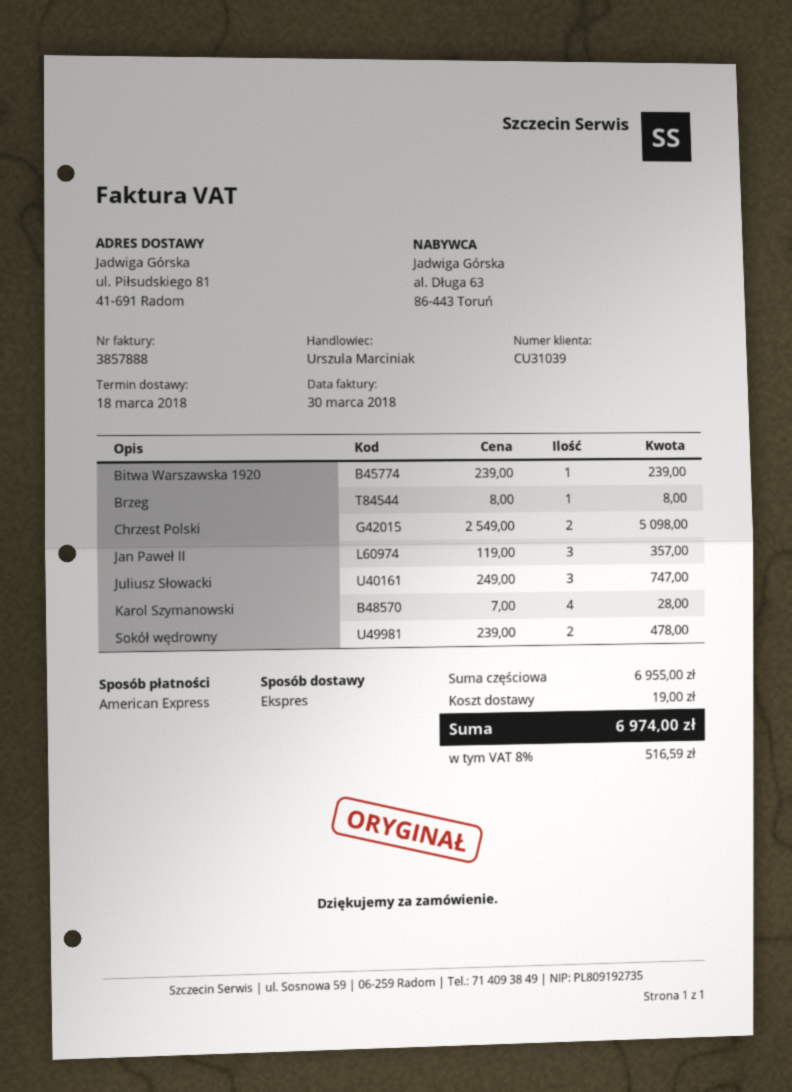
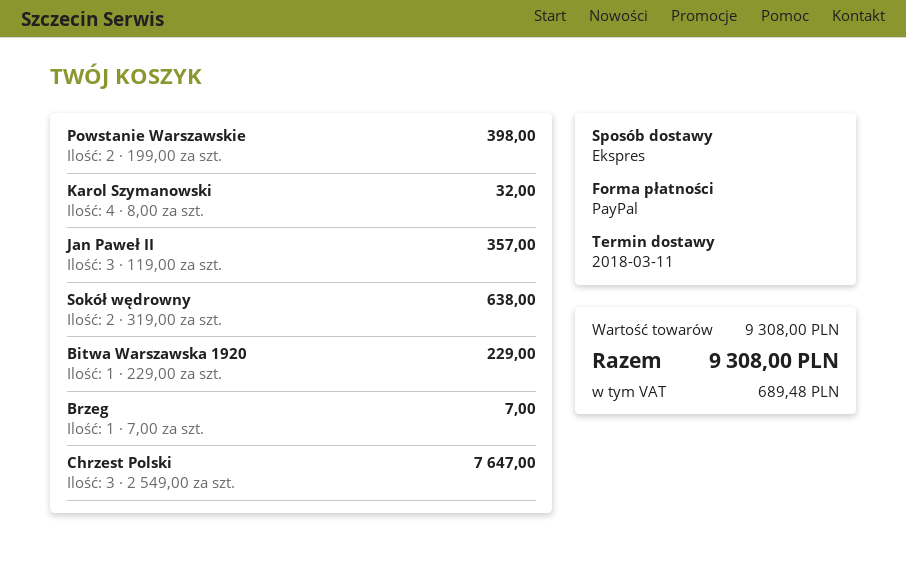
delivery date: 2018-03-18 -> 2018-03-11
payment method: American Express -> PayPal
Bitwa Warszawska 1920: 1 x 239.00 = 239.00 -> 1 x 229.00 = 229.00
Brzeg: 1 x 8.00 = 8.00 -> 1 x 7.00 = 7.00
Chrzest Polski: 2 x 2549.00 = 5098.00 -> 3 x 2549.00 = 7647.00
Juliusz Słowacki: 3 x 249.00 = 747.00 -> none
Karol Szymanowski: 4 x 7.00 = 28.00 -> 4 x 8.00 = 32.00
Sokół wędrowny: 2 x 239.00 = 478.00 -> 2 x 319.00 = 638.00
Powstanie Warszawskie: none -> 2 x 199.00 = 398.00
subtotal: 6955.00 -> 9308.00
shipping: 19.00 -> none
tax: 516.59 -> 689.48
total: 6974.00 -> 9308.00

